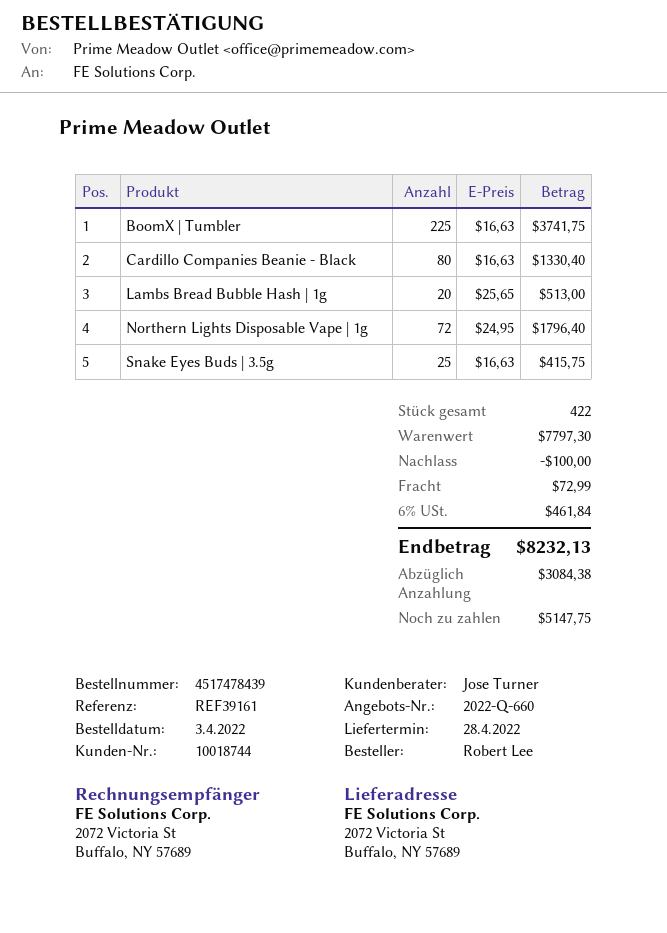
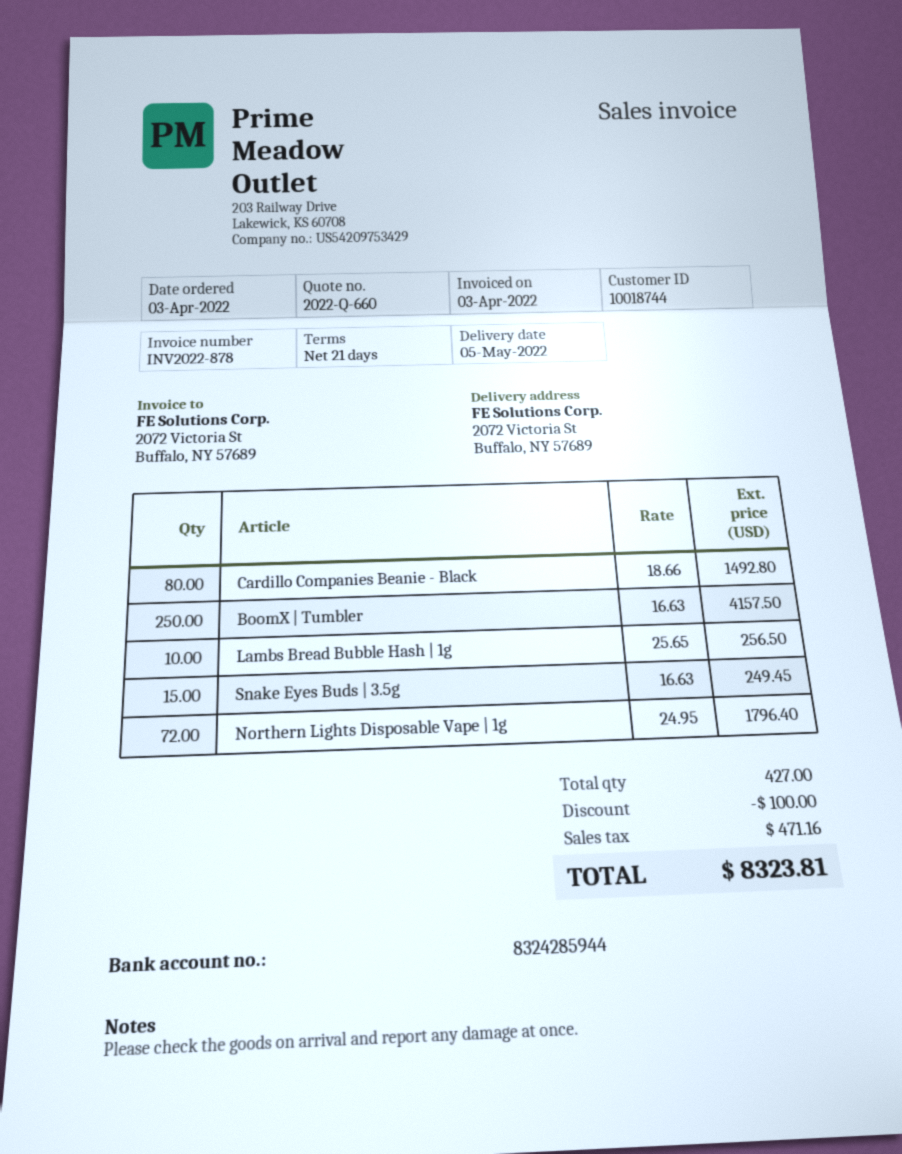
delivery date: 2022-04-28 -> 2022-05-05
BoomX | Tumbler: 225 x 16.63 = 3741.75 -> 250 x 16.63 = 4157.50
Cardillo Companies Beanie - Black: 80 x 16.63 = 1330.40 -> 80 x 18.66 = 1492.80
Lambs Bread Bubble Hash | 1g: 20 x 25.65 = 513.00 -> 10 x 25.65 = 256.50
Snake Eyes Buds | 3.5g: 25 x 16.63 = 415.75 -> 15 x 16.63 = 249.45
total quantity: 422 -> 427
shipping: 72.99 -> none
tax: 461.84 -> 471.16
total: 8232.13 -> 8323.81

